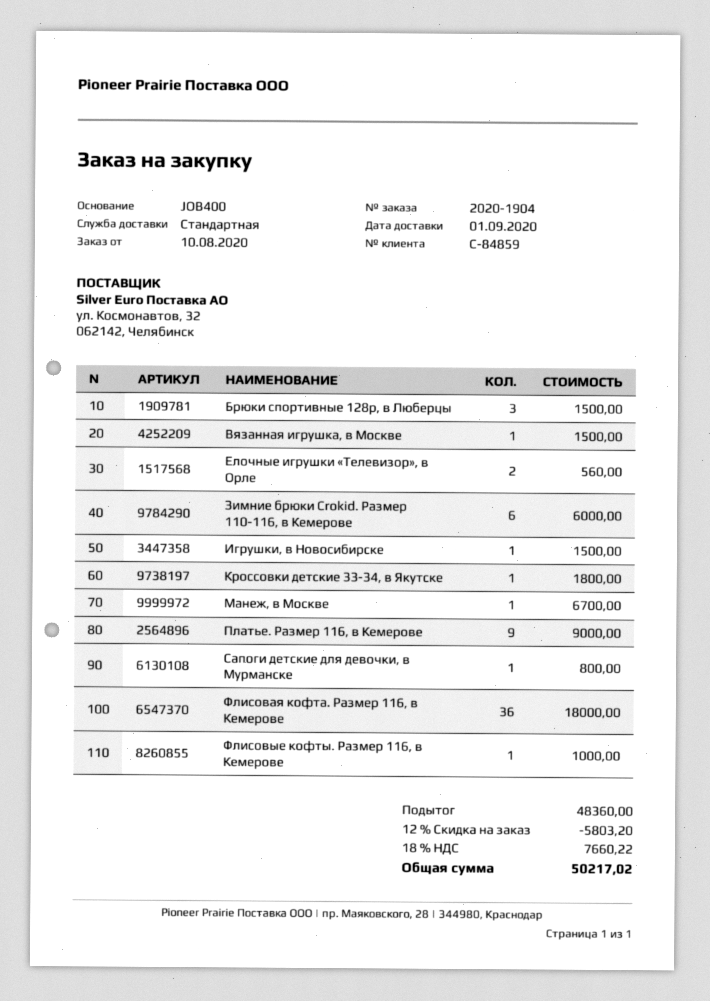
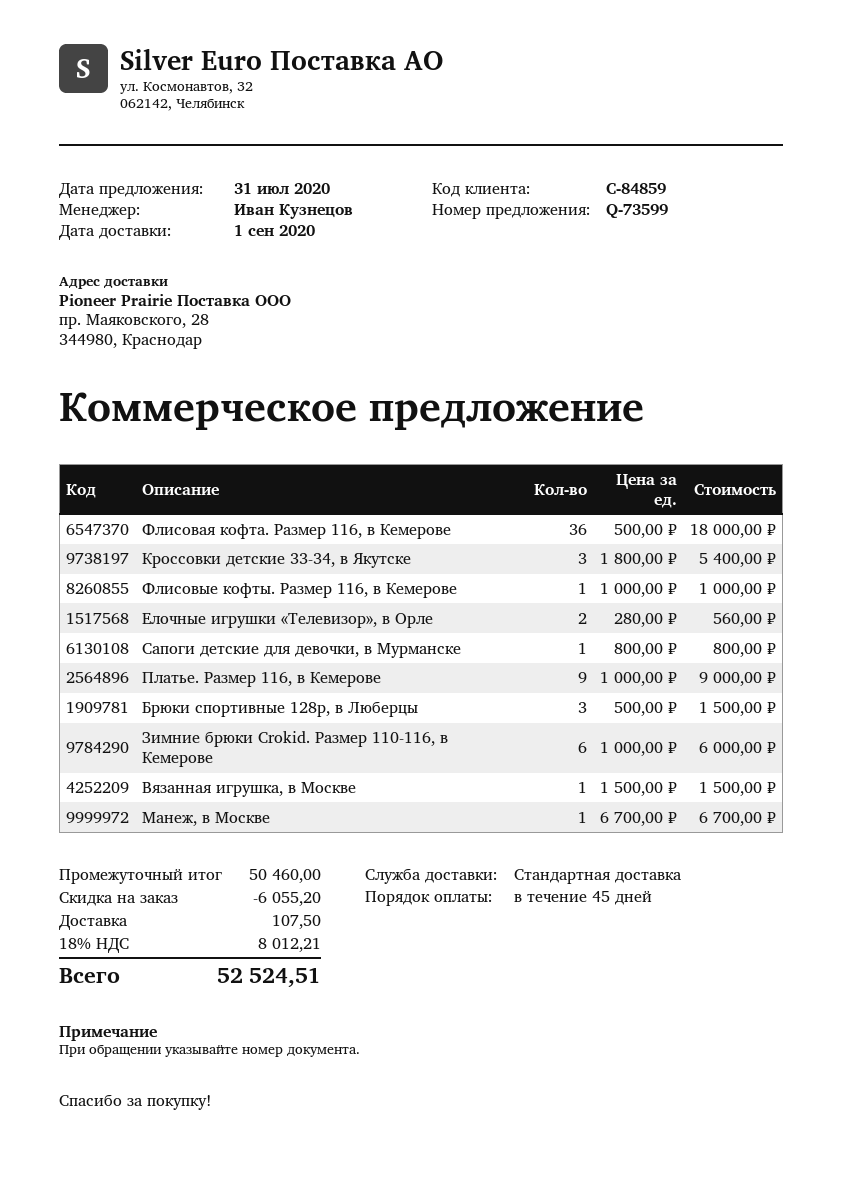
Игрушки, в Новосибирске: 1 for 1500.00 -> none
Кроссовки детские 33-34, в Якутске: 1 for 1800.00 -> 3 for 5400.00
subtotal: 48360.00 -> 50460.00
discount: 5803.20 -> 6055.20
shipping: none -> 107.50
tax: 18% = 7660.22 -> 18% = 8012.21
total: 50217.02 -> 52524.51

